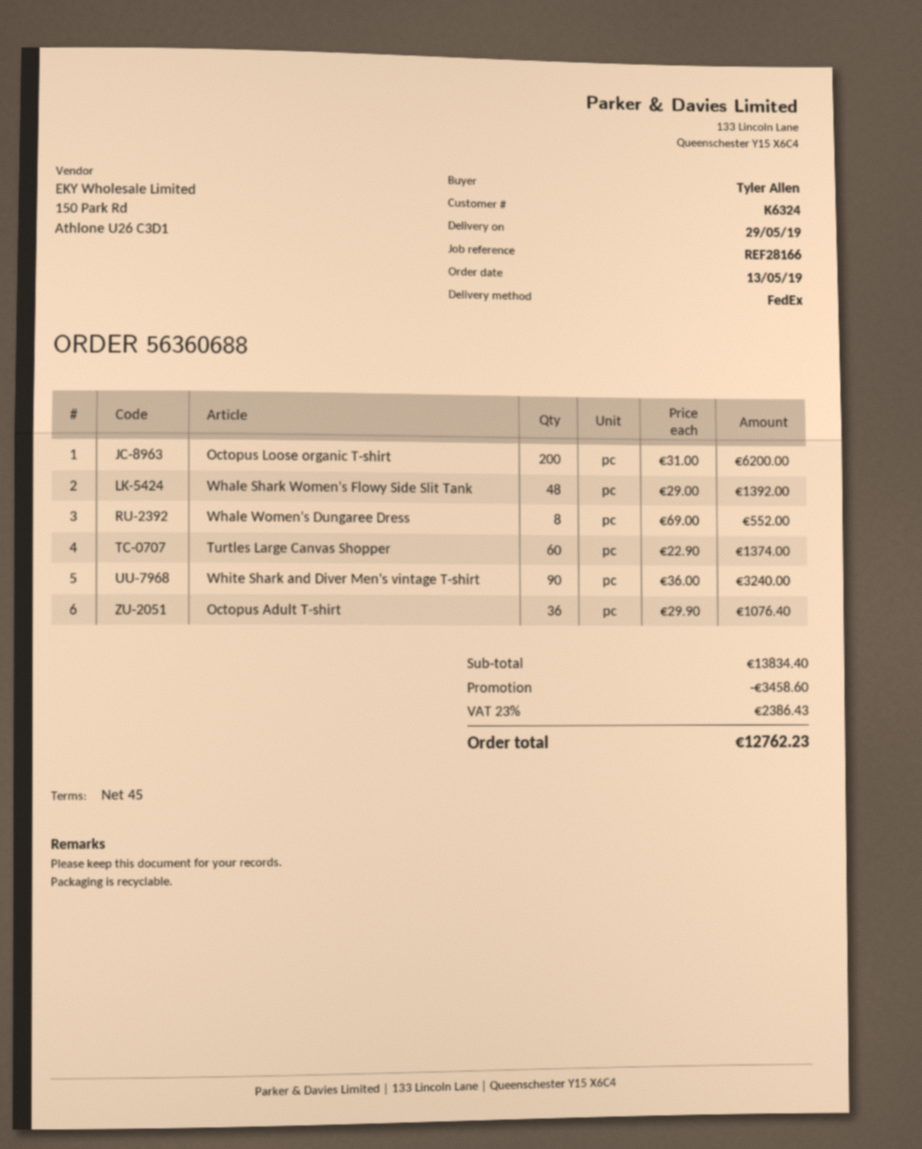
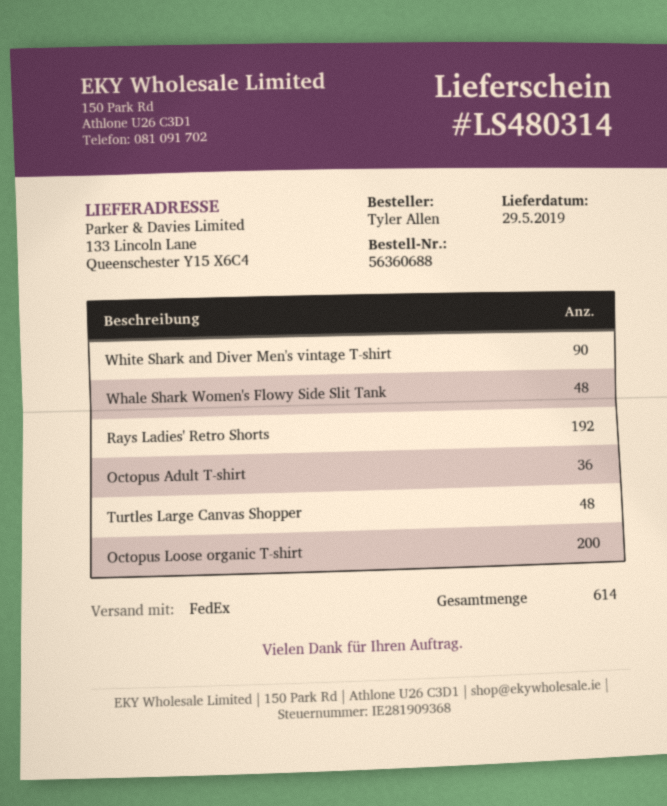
Whale Women's Dungaree Dress: 8 -> none
Turtles Large Canvas Shopper: 60 -> 48
Rays Ladies' Retro Shorts: none -> 192

